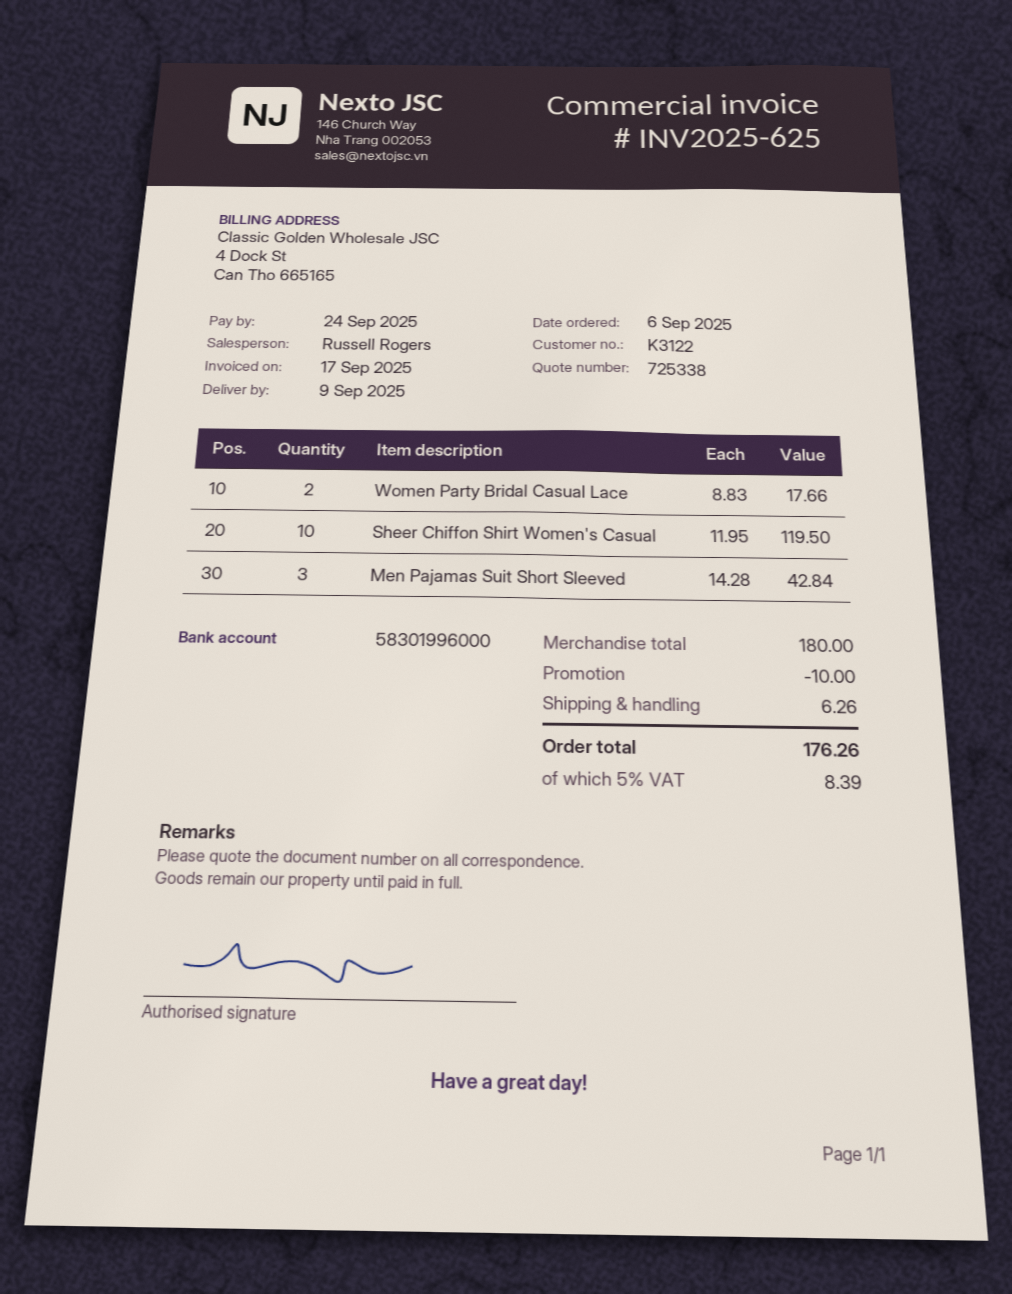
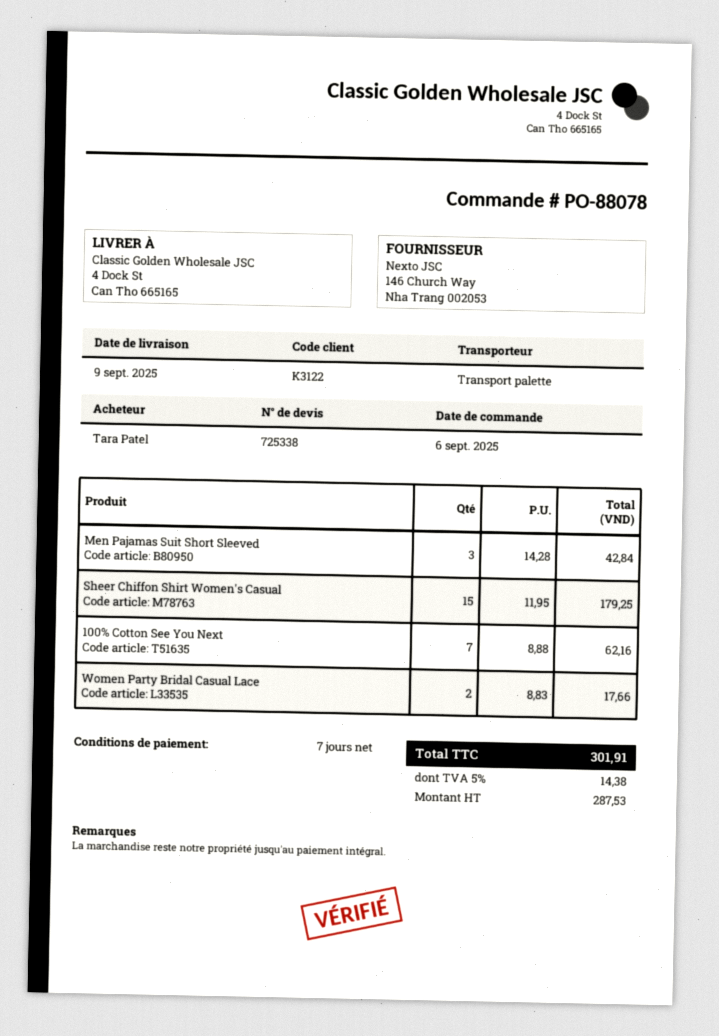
Sheer Chiffon Shirt Women's Casual: 10 x 11.95 = 119.50 -> 15 x 11.95 = 179.25
100% Cotton See You Next: none -> 7 x 8.88 = 62.16
discount: 10.00 -> none
shipping: 6.26 -> none
tax: 5% = 8.39 -> 5% = 14.38
total: 176.26 -> 301.91

